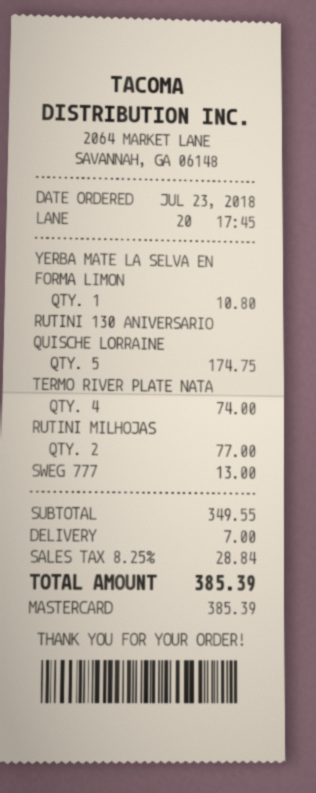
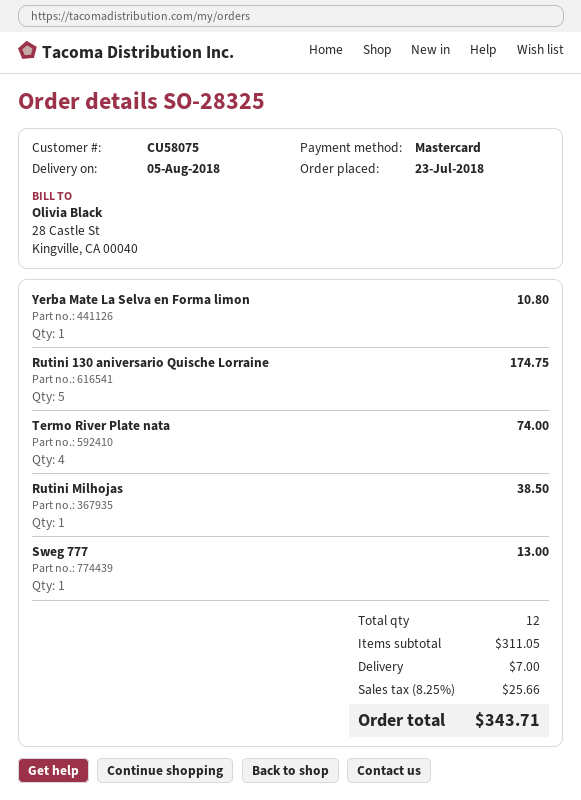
RUTINI MILHOJAS: 2 for 77.00 -> 1 for 38.50
subtotal: 349.55 -> 311.05
tax: 8.25% = 28.84 -> 8.25% = 25.66
total: 385.39 -> 343.71

